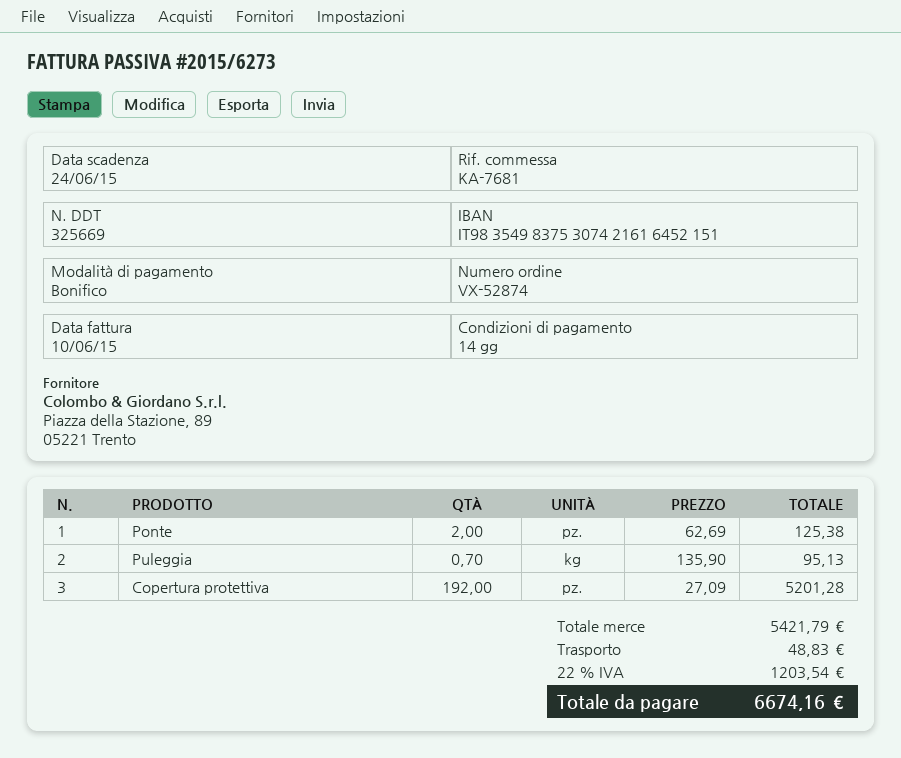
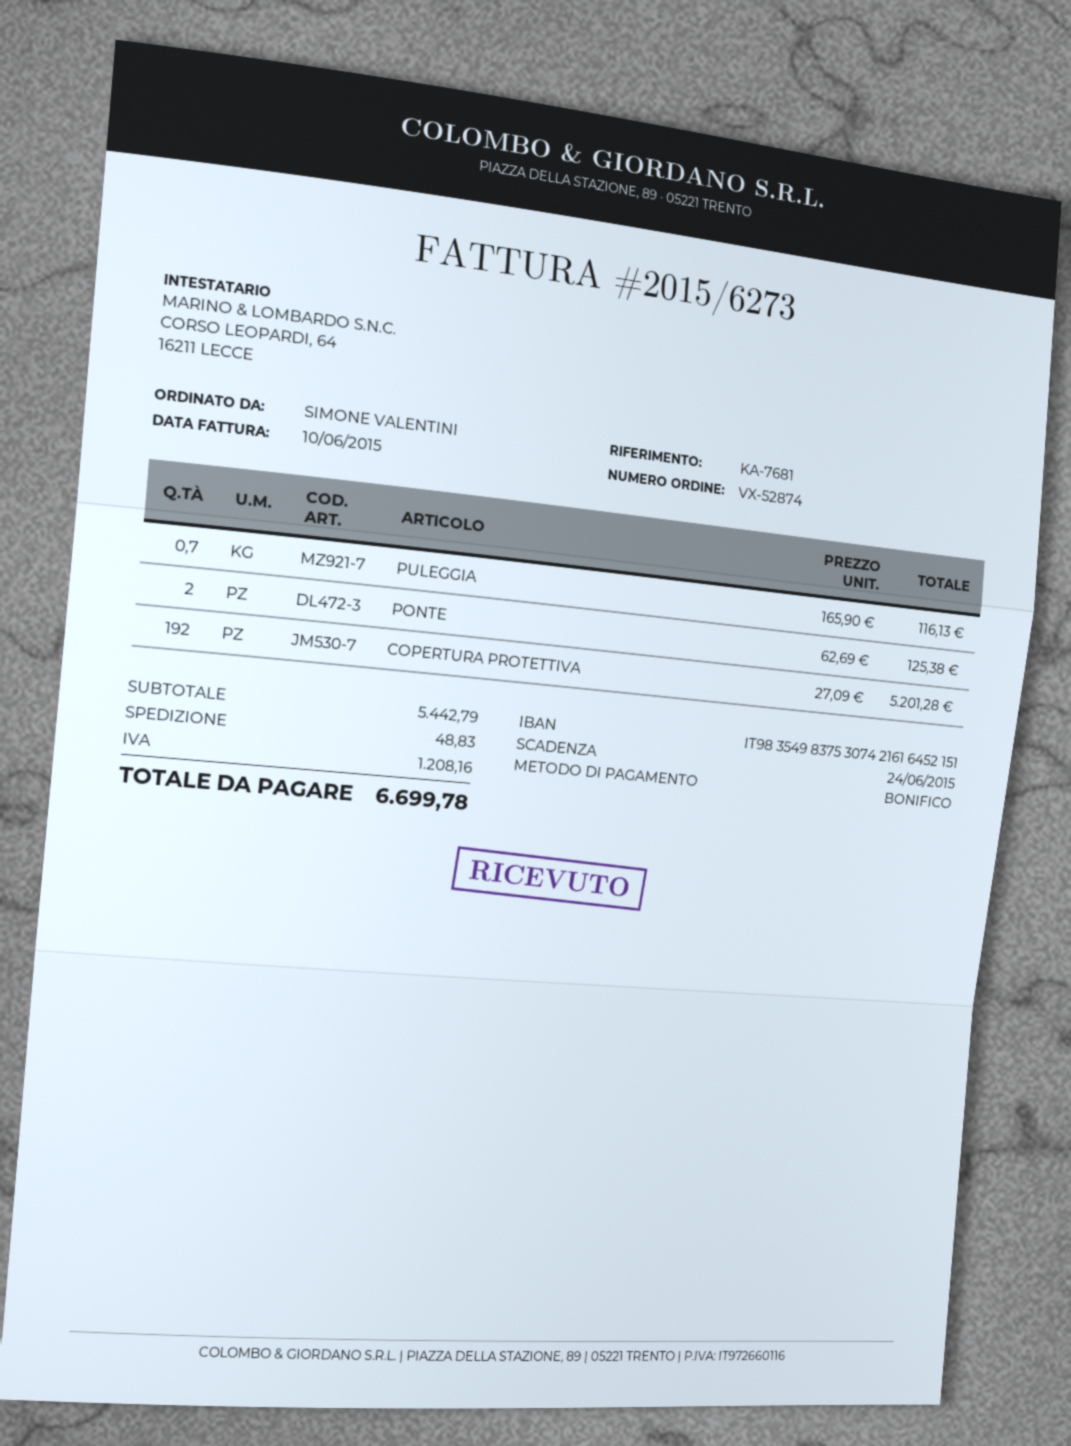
Puleggia: 0.7 x 135.90 = 95.13 -> 0.7 x 165.90 = 116.13
subtotal: 5421.79 -> 5442.79
tax: 1203.54 -> 1208.16
total: 6674.16 -> 6699.78

